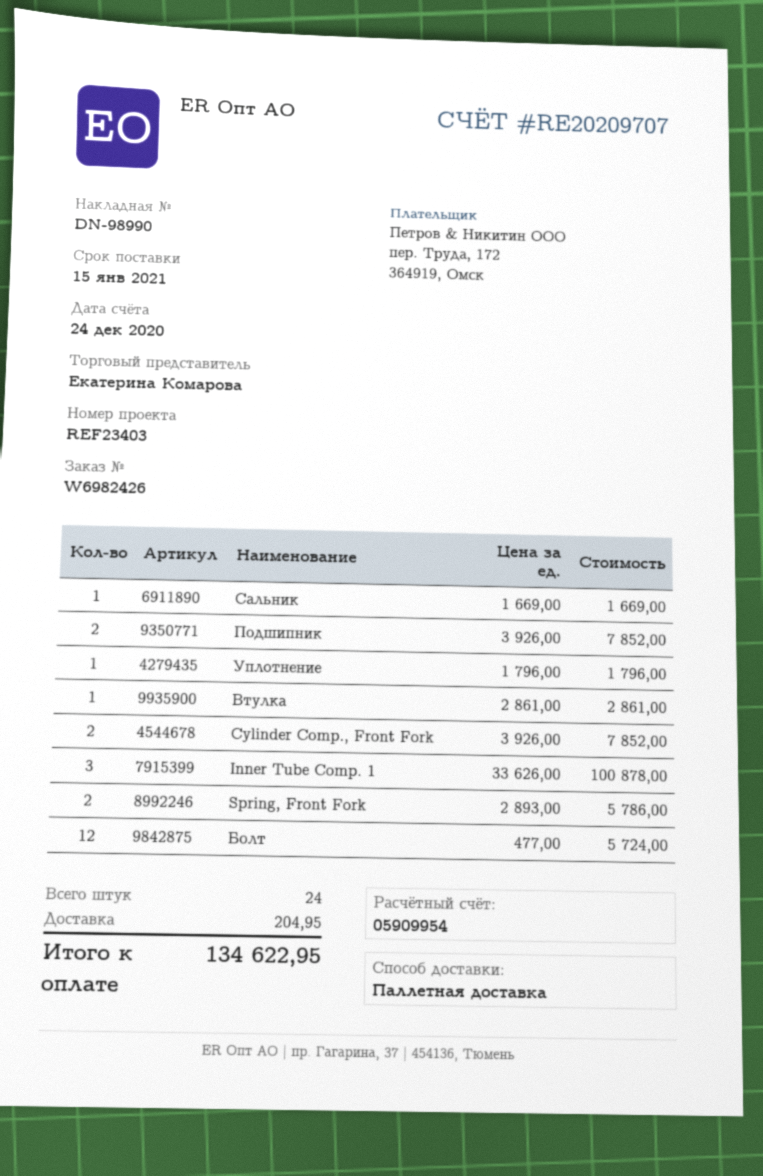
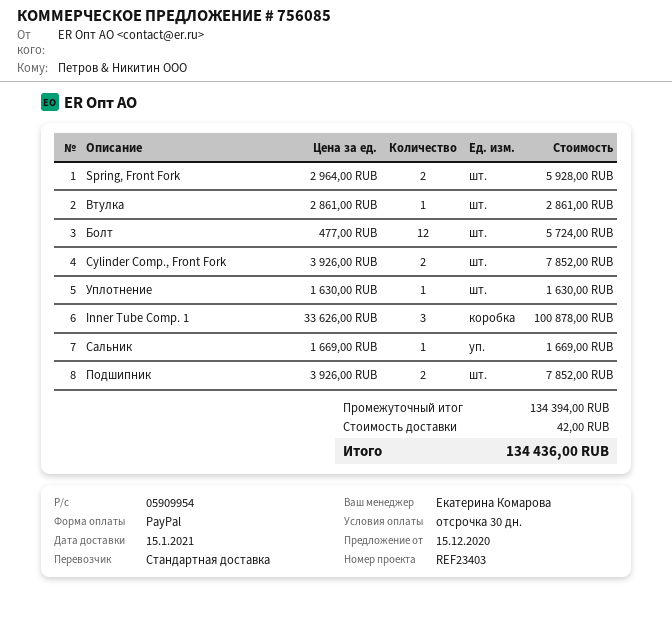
shipping method: pallet freight -> standard
Уплотнение: 1 x 1796.00 = 1796.00 -> 1 x 1630.00 = 1630.00
Spring, Front Fork: 2 x 2893.00 = 5786.00 -> 2 x 2964.00 = 5928.00
shipping: 204.95 -> 42.00
total: 134622.95 -> 134436.00

